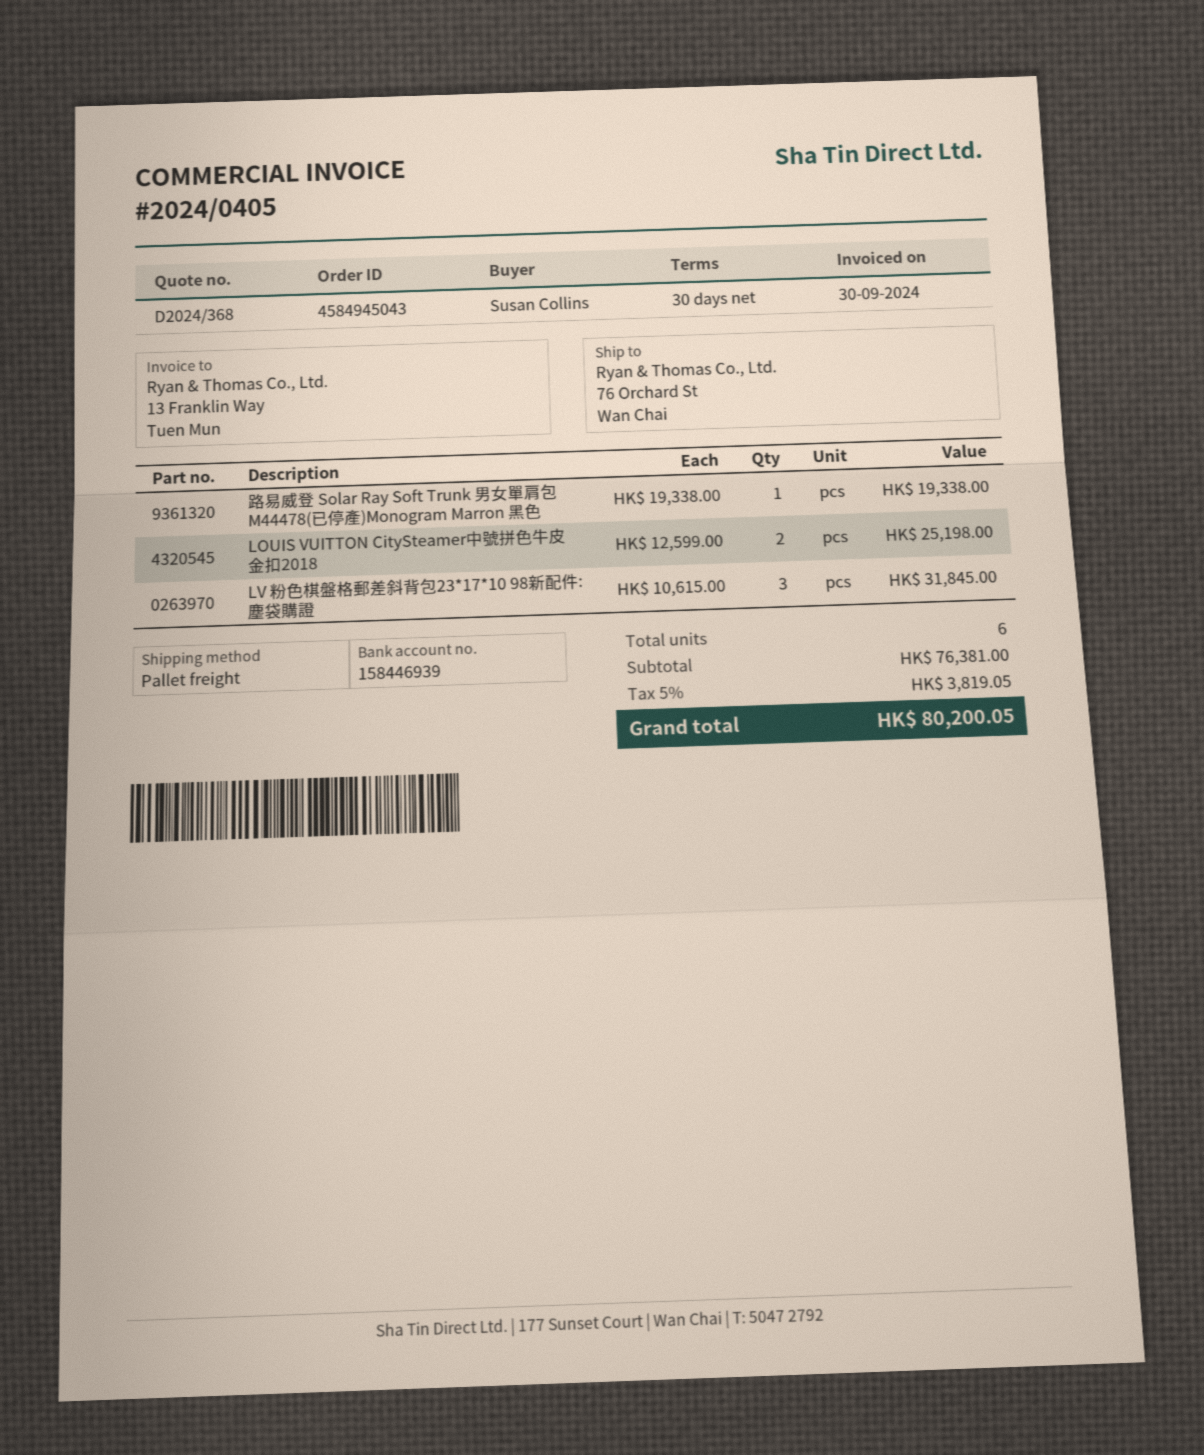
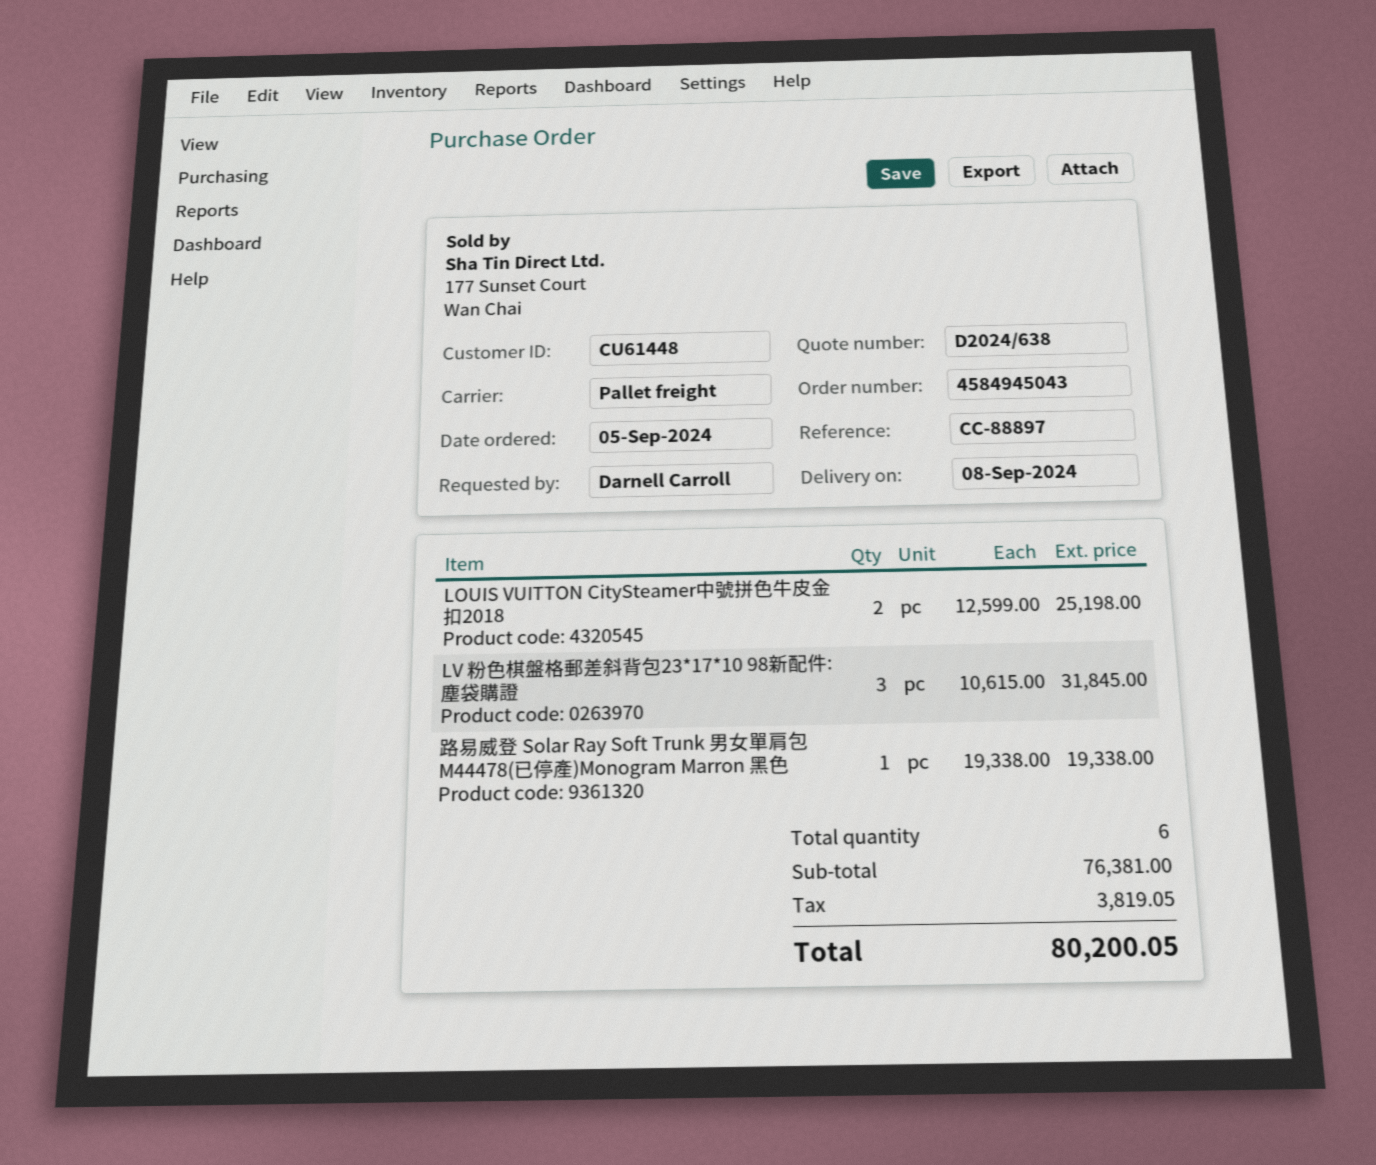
quote number: D2024/368 -> D2024/638
ordered by: Susan Collins -> Darnell Carroll

